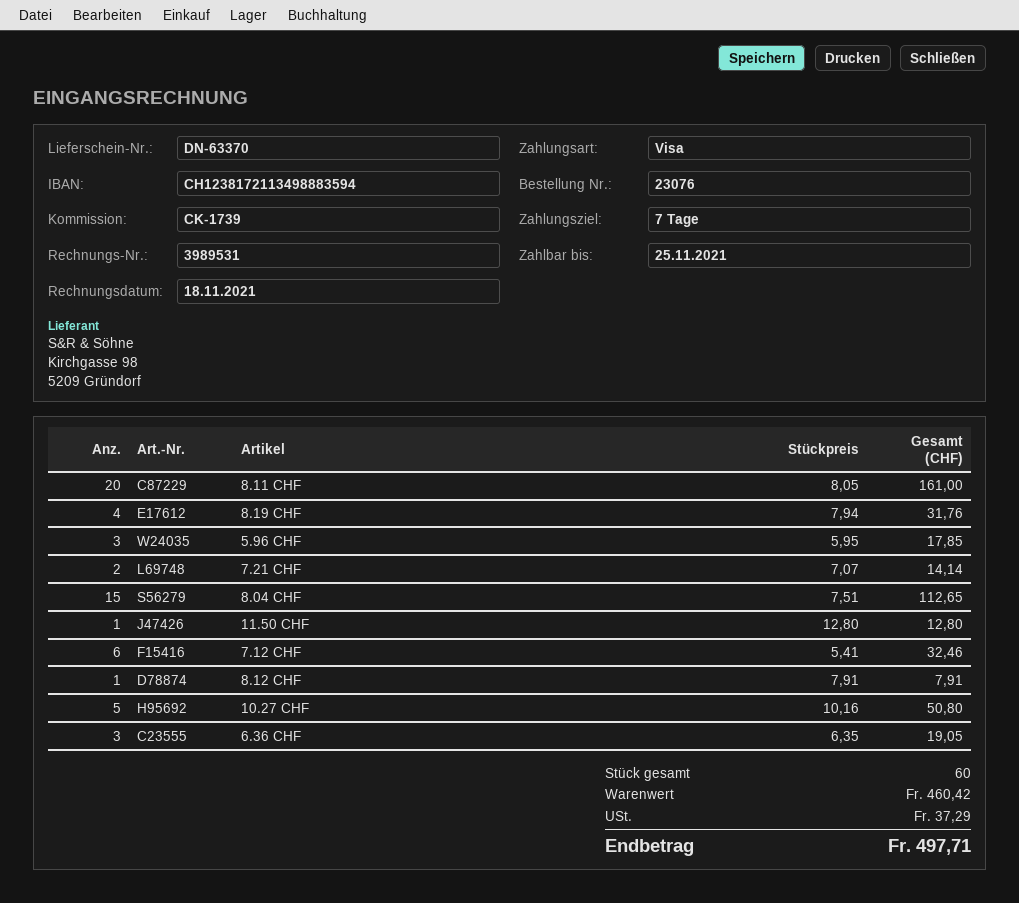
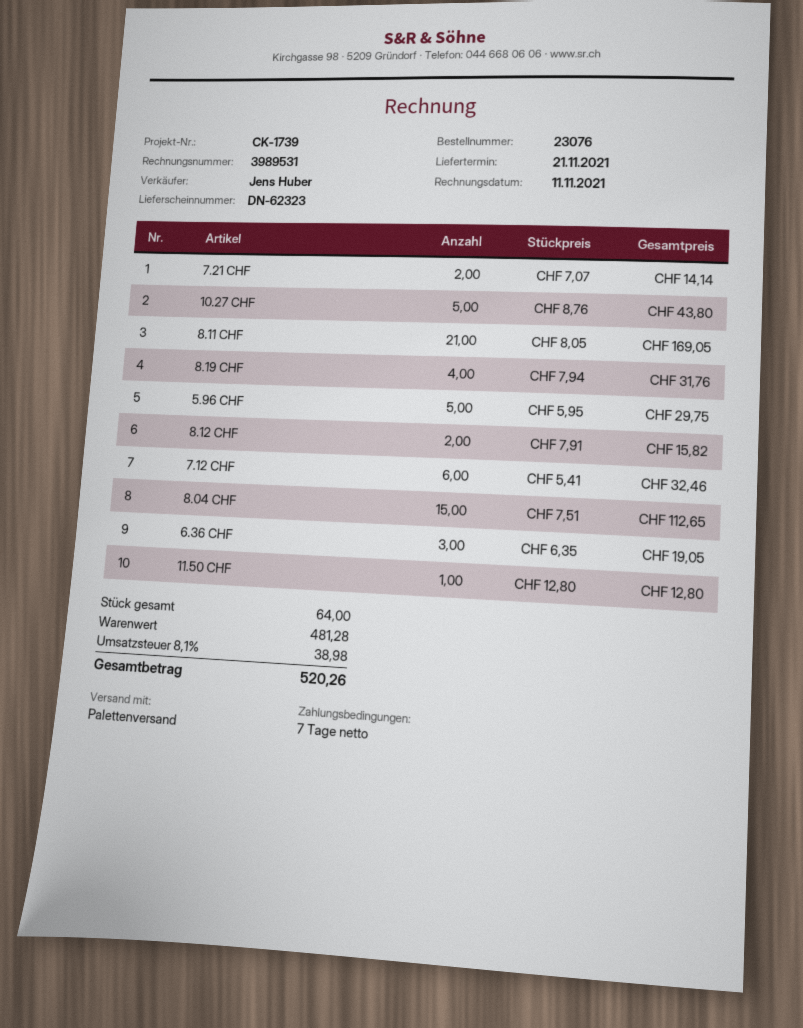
delivery note number: DN-63370 -> DN-62323
invoice date: 2021-11-18 -> 2021-11-11
8.11 CHF: 20 x 8.05 = 161.00 -> 21 x 8.05 = 169.05
5.96 CHF: 3 x 5.95 = 17.85 -> 5 x 5.95 = 29.75
8.12 CHF: 1 x 7.91 = 7.91 -> 2 x 7.91 = 15.82
10.27 CHF: 5 x 10.16 = 50.80 -> 5 x 8.76 = 43.80
total quantity: 60 -> 64
subtotal: 460.42 -> 481.28
tax: 37.29 -> 38.98
total: 497.71 -> 520.26

